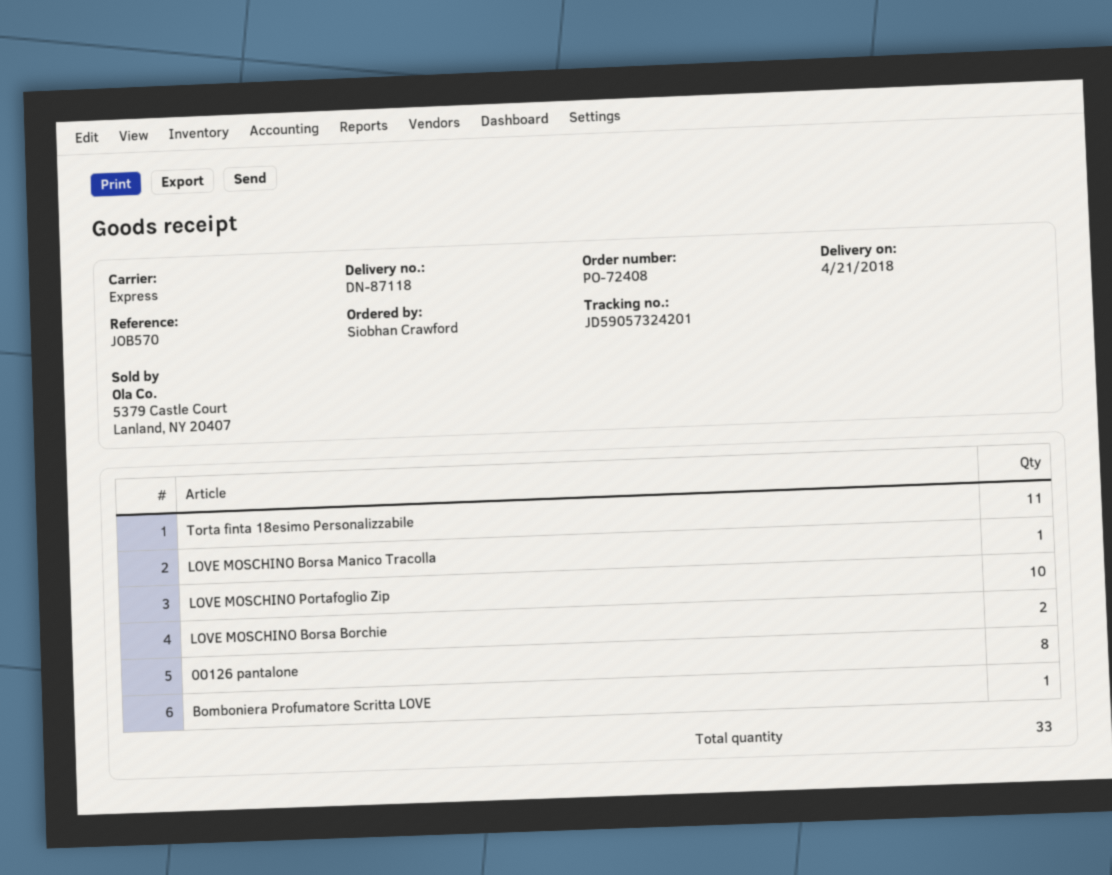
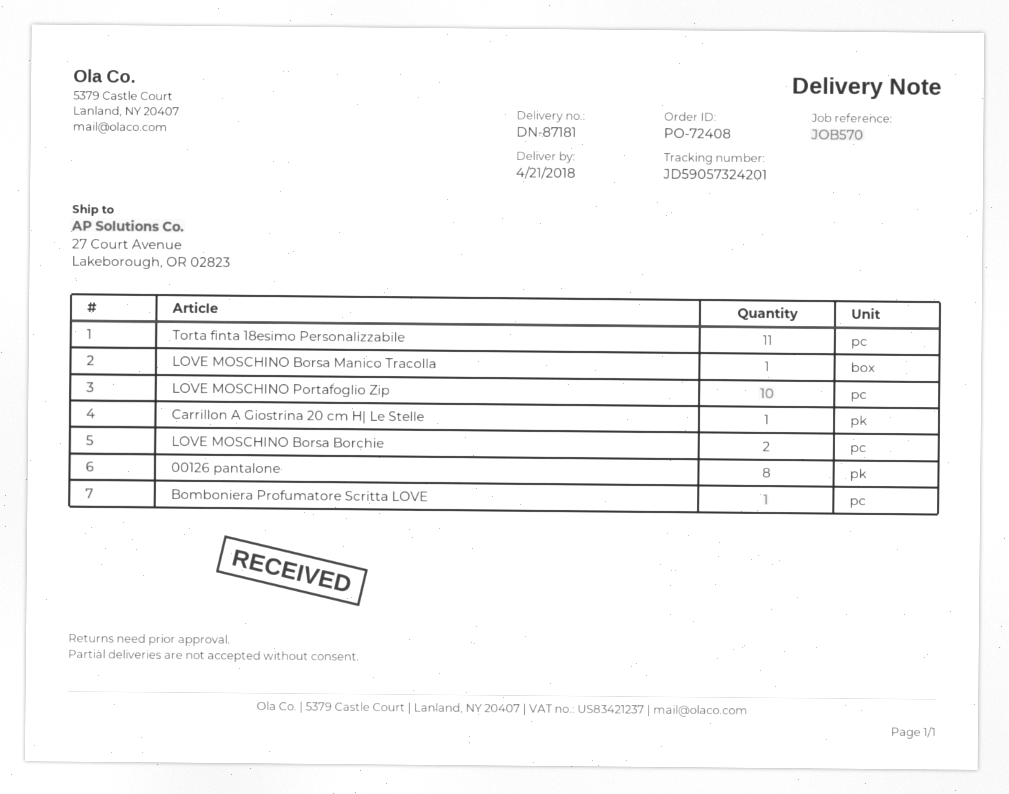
delivery note number: DN-87118 -> DN-87181
Carrillon A Giostrina 20 cm H| Le Stelle: none -> 1

